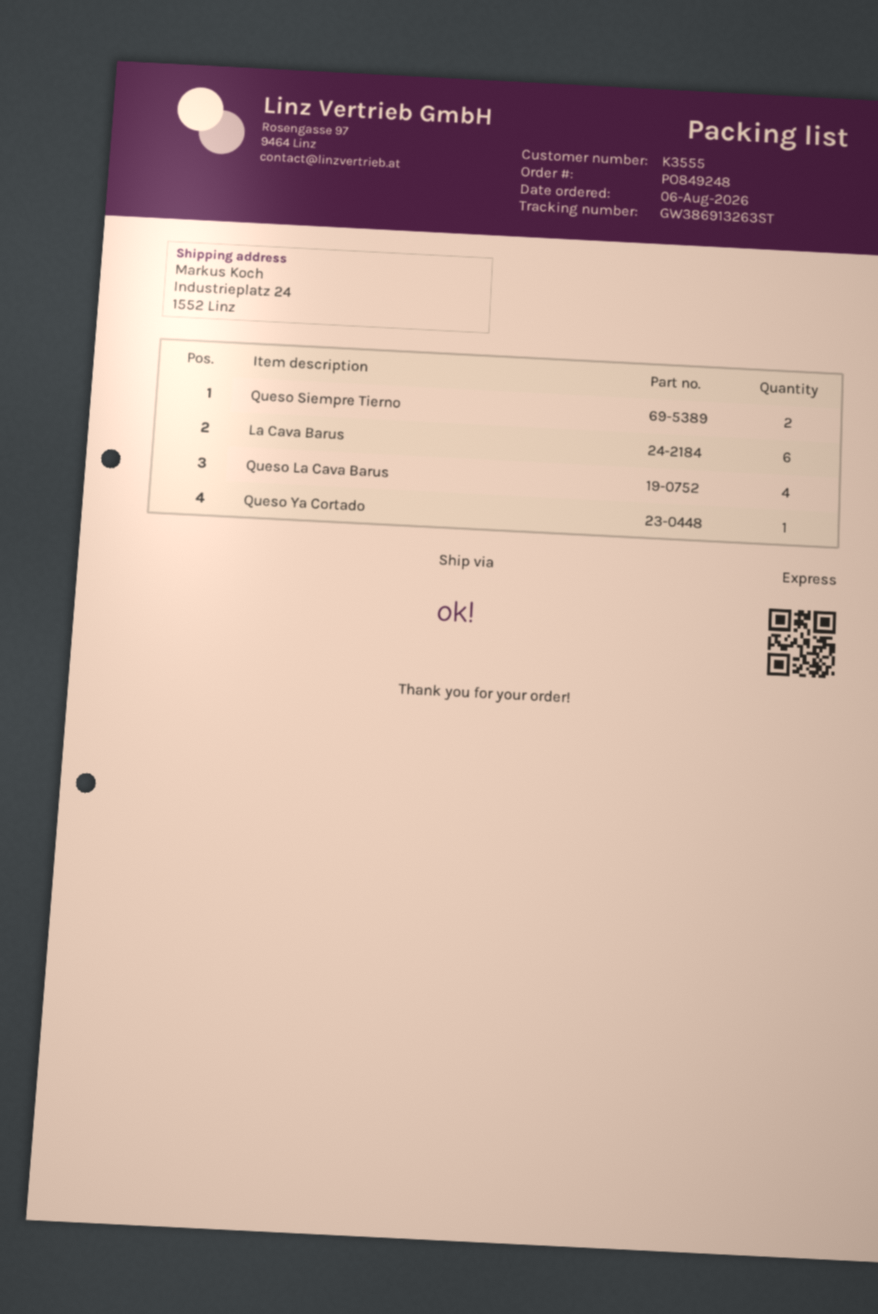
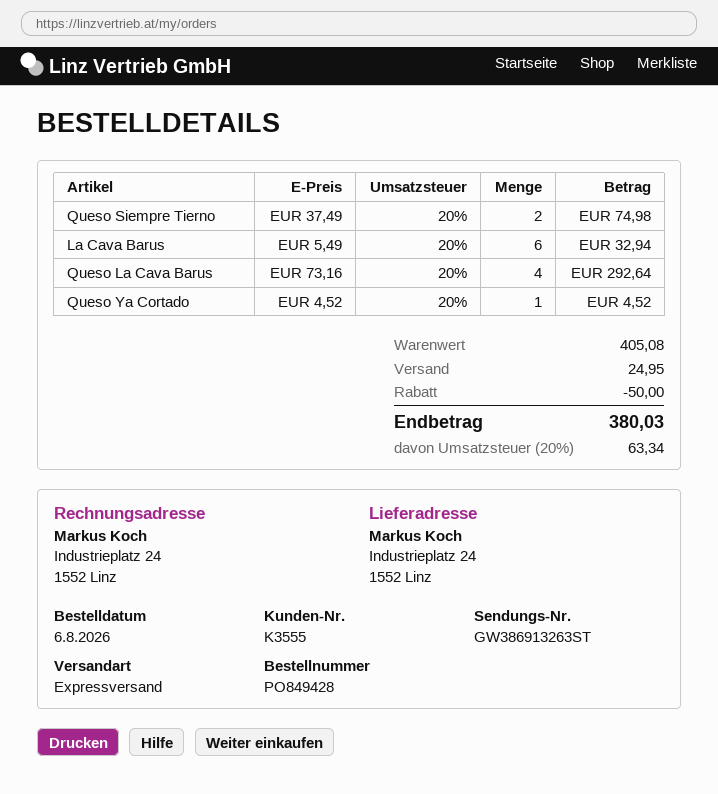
order number: PO849248 -> PO849428

